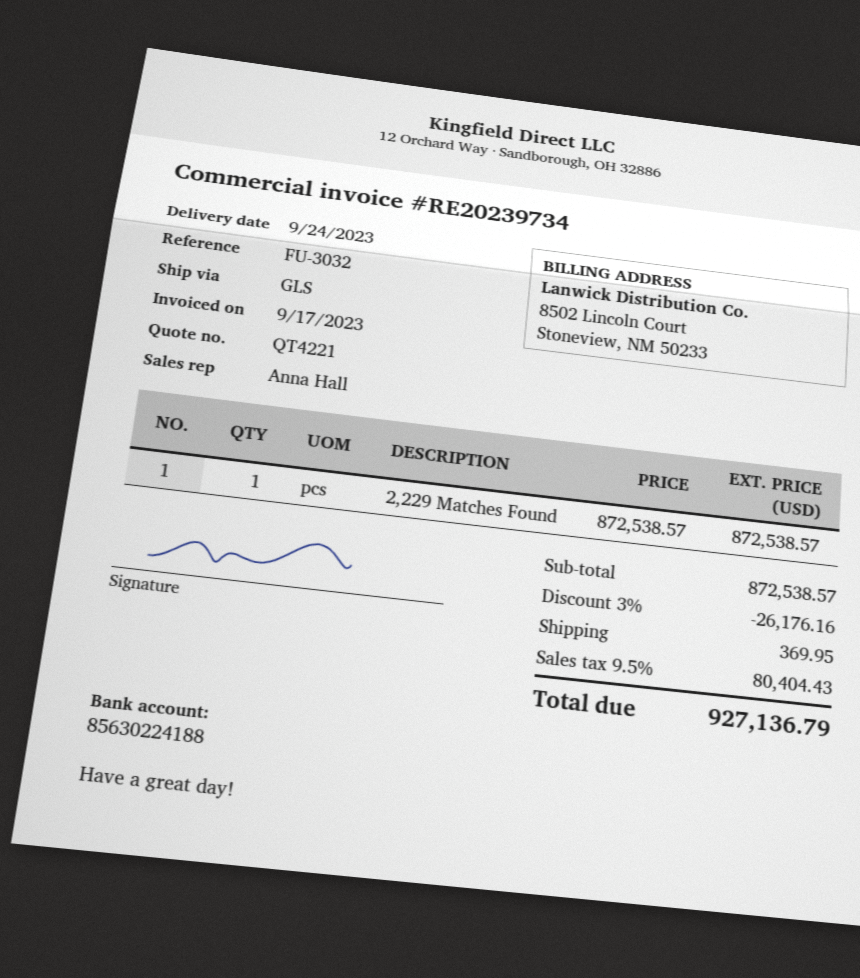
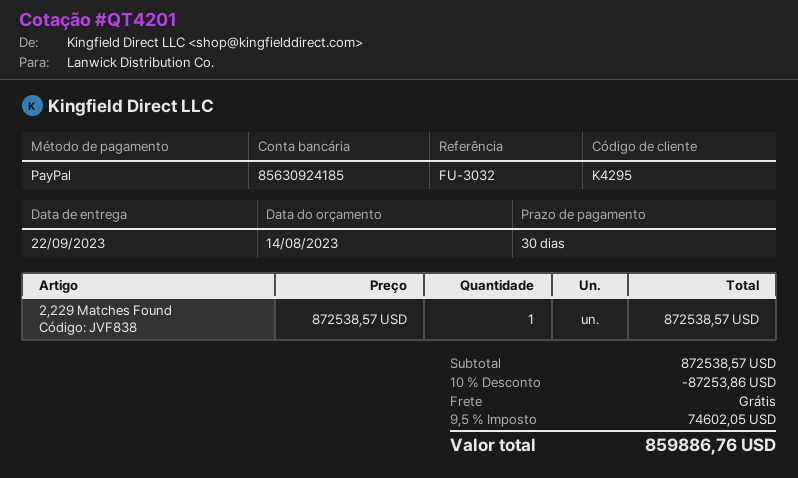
quote number: QT4221 -> QT4201
delivery date: 2023-09-24 -> 2023-09-22
bank account: 85630224188 -> 85630924185
discount: 3% = 26176.16 -> 10% = 87253.86
shipping: 369.95 -> 0.00
tax: 9.5% = 80404.43 -> 9.5% = 74602.05
total: 927136.79 -> 859886.76

